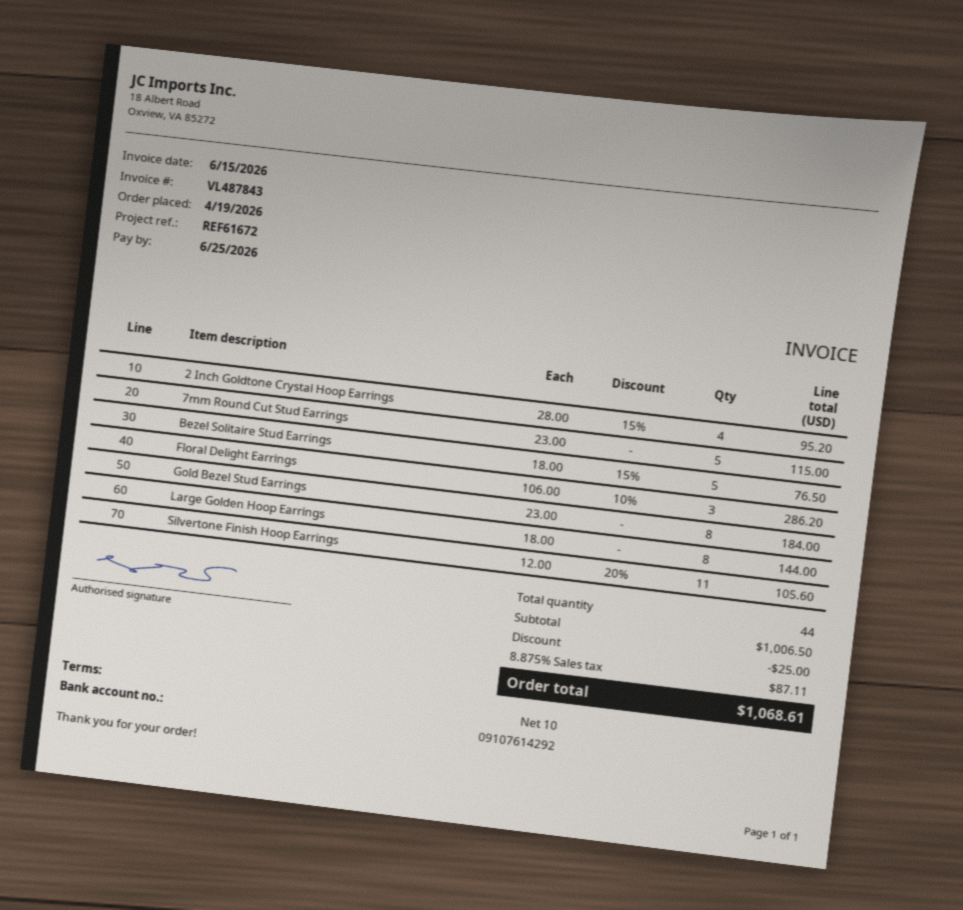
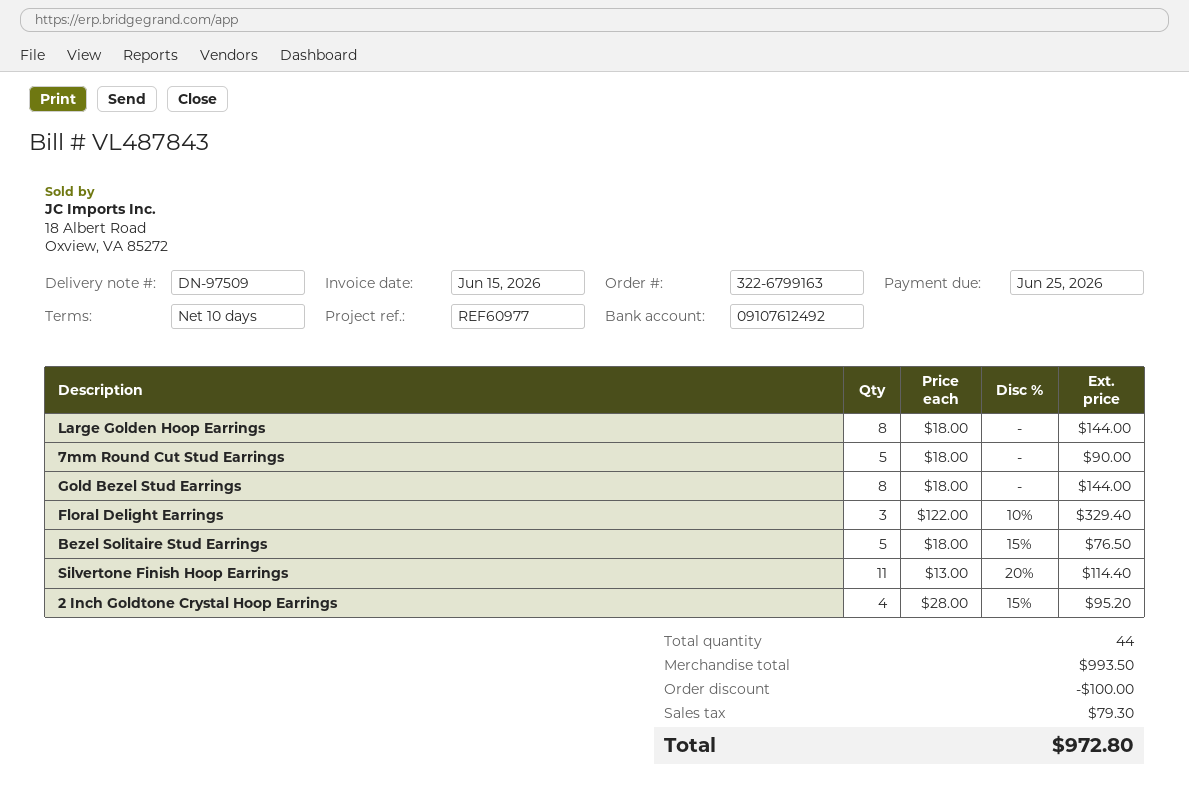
reference: REF61672 -> REF60977
bank account: 09107614292 -> 09107612492
7mm Round Cut Stud Earrings: 5 x 23.00 = 115.00 -> 5 x 18.00 = 90.00
Floral Delight Earrings: 3 x 106.00 - 10% = 286.20 -> 3 x 122.00 - 10% = 329.40
Gold Bezel Stud Earrings: 8 x 23.00 = 184.00 -> 8 x 18.00 = 144.00
Silvertone Finish Hoop Earrings: 11 x 12.00 - 20% = 105.60 -> 11 x 13.00 - 20% = 114.40
subtotal: 1006.50 -> 993.50
discount: 25.00 -> 100.00
tax: 87.11 -> 79.30
total: 1068.61 -> 972.80

